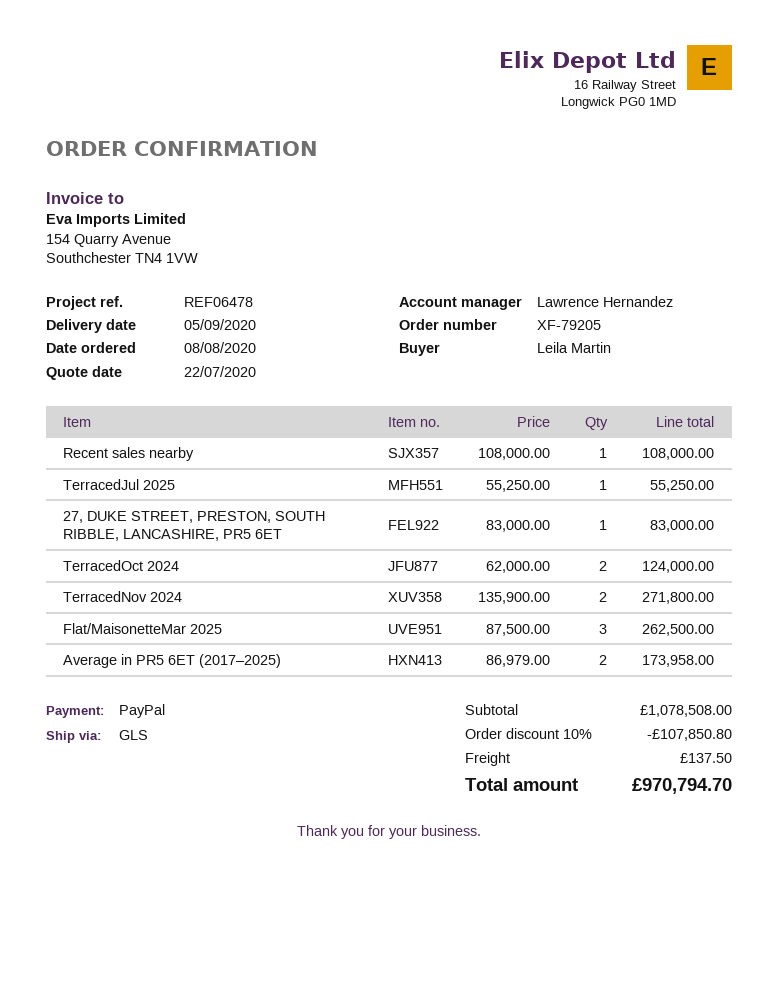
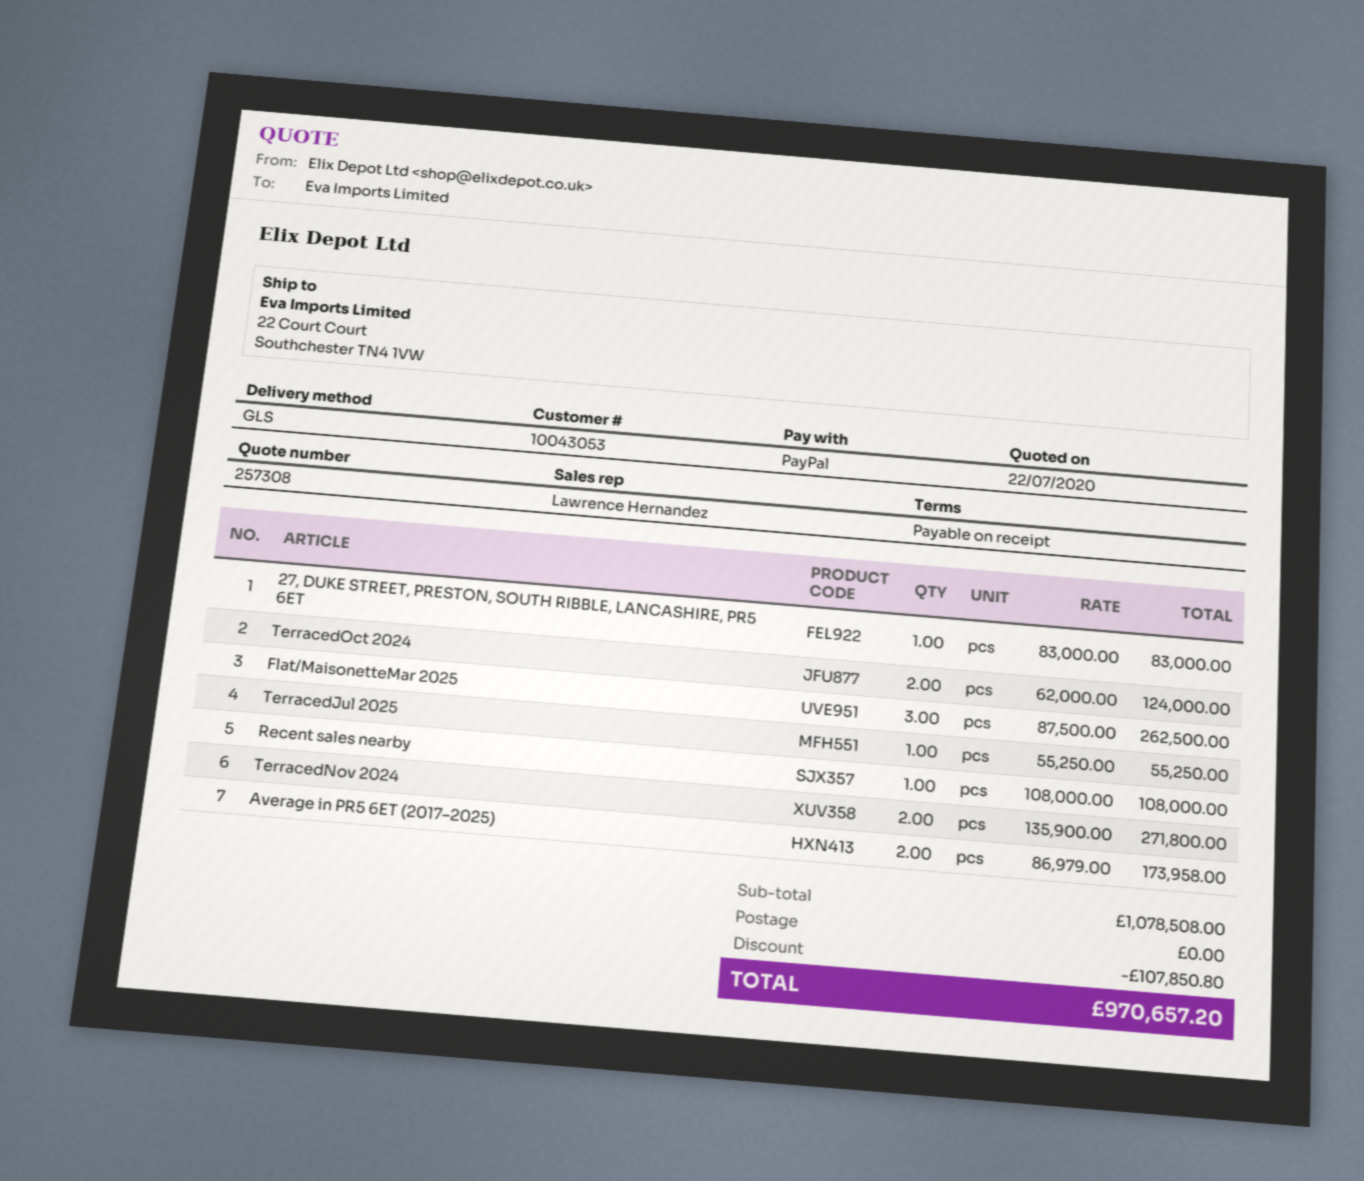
shipping: 137.50 -> 0.00
total: 970794.70 -> 970657.20

